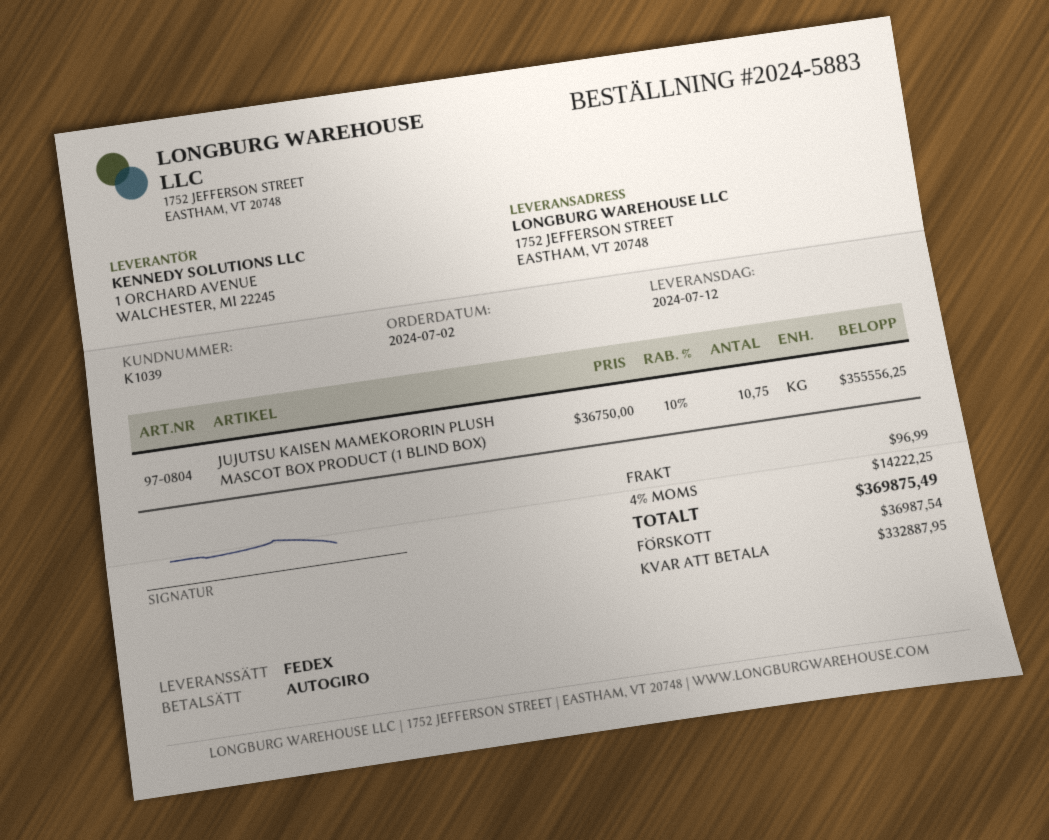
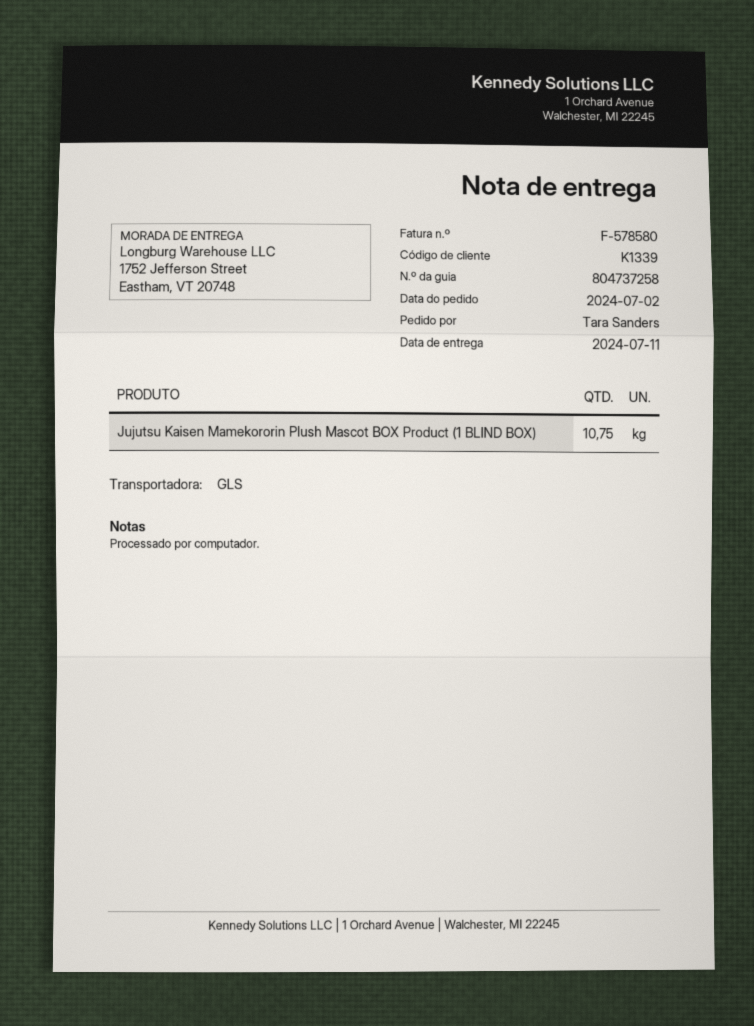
delivery date: 2024-07-12 -> 2024-07-11
customer number: K1039 -> K1339
shipping method: FedEx -> GLS

